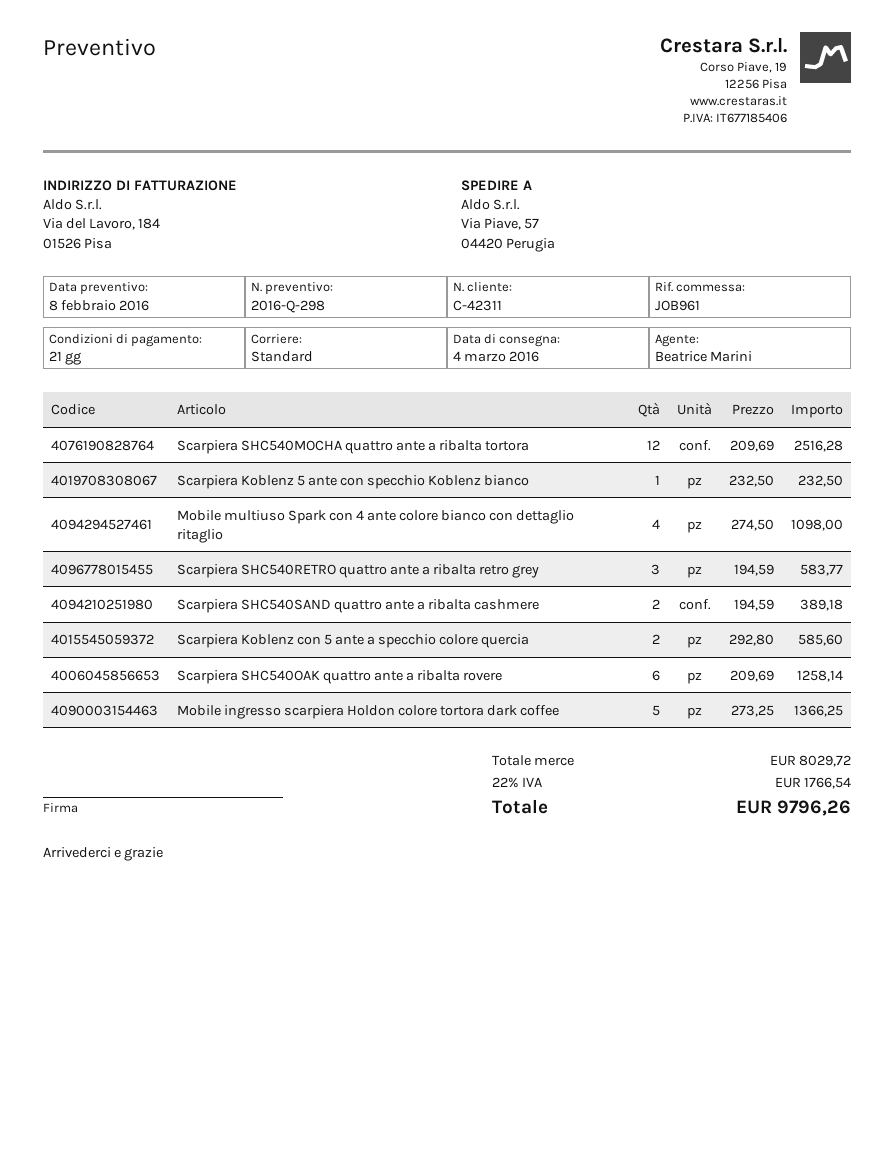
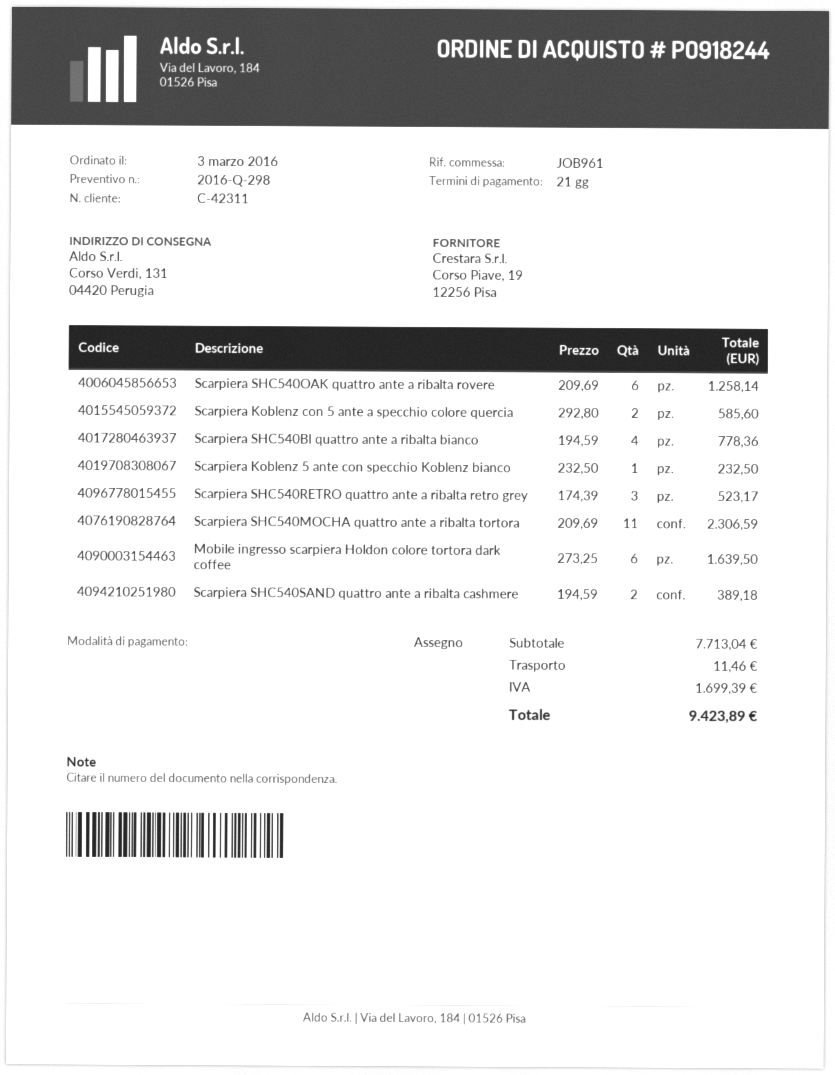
ship to: Via Piave, 57, 04420 Perugia -> Corso Verdi, 131, 04420 Perugia
Scarpiera SHC540MOCHA quattro ante a ribalta tortora: 12 x 209.69 = 2516.28 -> 11 x 209.69 = 2306.59
Mobile multiuso Spark con 4 ante colore bianco con dettaglio ritaglio: 4 x 274.50 = 1098.00 -> none
Scarpiera SHC540RETRO quattro ante a ribalta retro grey: 3 x 194.59 = 583.77 -> 3 x 174.39 = 523.17
Mobile ingresso scarpiera Holdon colore tortora dark coffee: 5 x 273.25 = 1366.25 -> 6 x 273.25 = 1639.50
Scarpiera SHC540BI quattro ante a ribalta bianco: none -> 4 x 194.59 = 778.36
subtotal: 8029.72 -> 7713.04
shipping: none -> 11.46
tax: 1766.54 -> 1699.39
total: 9796.26 -> 9423.89

